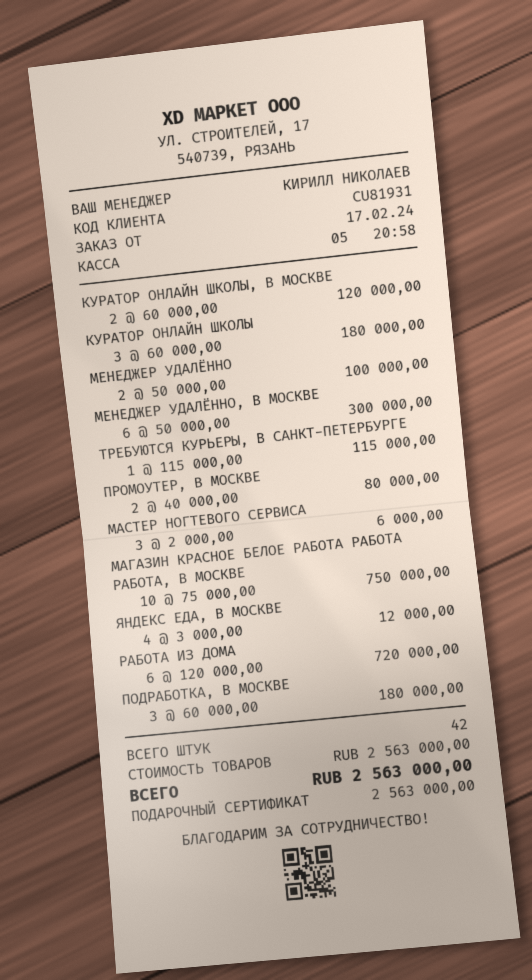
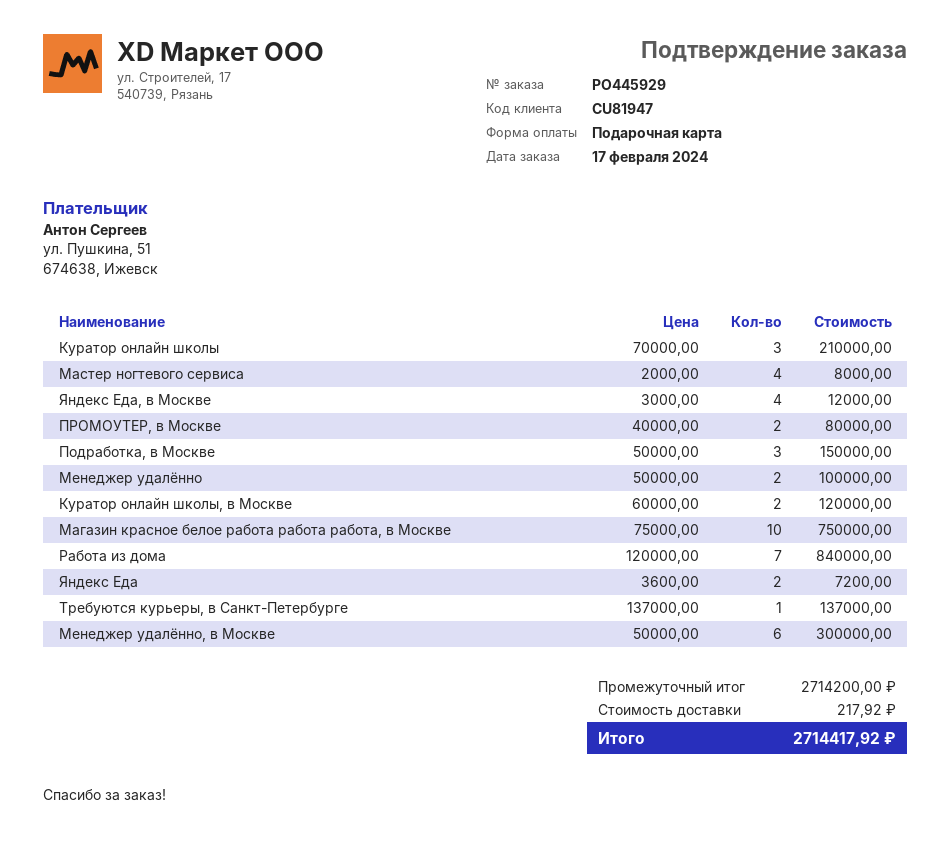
customer number: CU81931 -> CU81947
КУРАТОР ОНЛАЙН ШКОЛЫ: 3 x 60000.00 = 180000.00 -> 3 x 70000.00 = 210000.00
ТРЕБУЮТСЯ КУРЬЕРЫ, В САНКТ-ПЕТЕРБУРГЕ: 1 x 115000.00 = 115000.00 -> 1 x 137000.00 = 137000.00
МАСТЕР НОГТЕВОГО СЕРВИСА: 3 x 2000.00 = 6000.00 -> 4 x 2000.00 = 8000.00
РАБОТА ИЗ ДОМА: 6 x 120000.00 = 720000.00 -> 7 x 120000.00 = 840000.00
ПОДРАБОТКА, В МОСКВЕ: 3 x 60000.00 = 180000.00 -> 3 x 50000.00 = 150000.00
Яндекс Еда: none -> 2 x 3600.00 = 7200.00
subtotal: 2563000.00 -> 2714200.00
shipping: none -> 217.92
total: 2563000.00 -> 2714417.92

